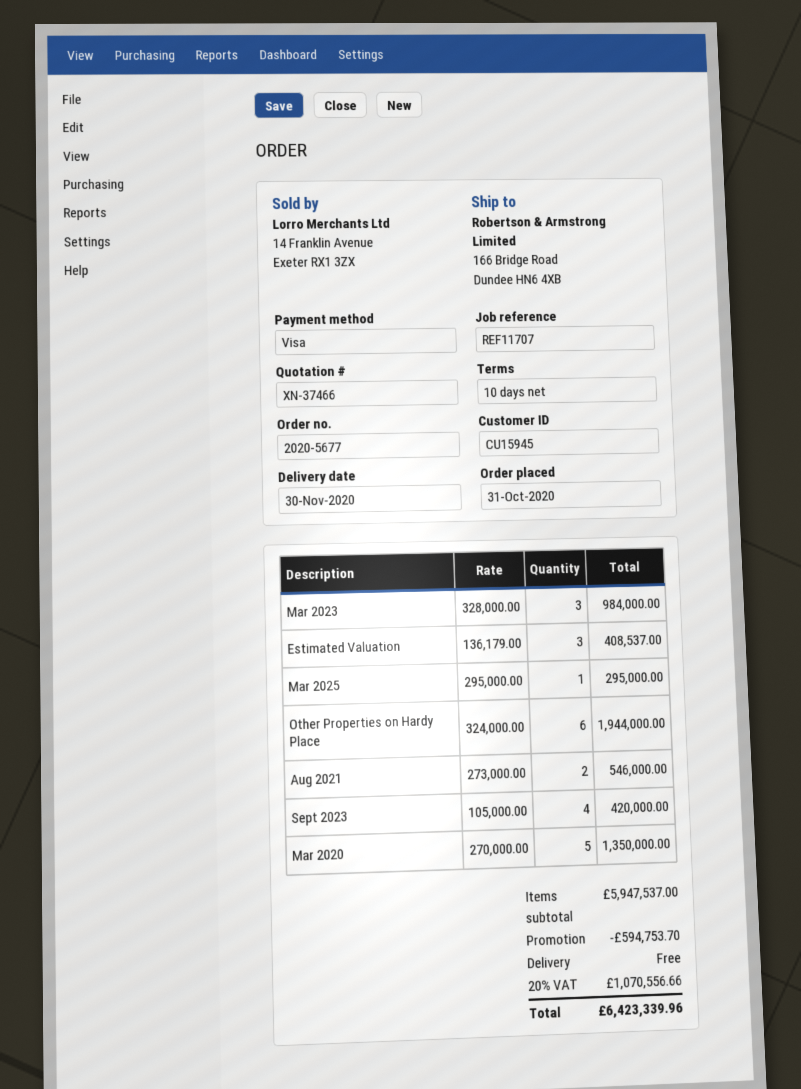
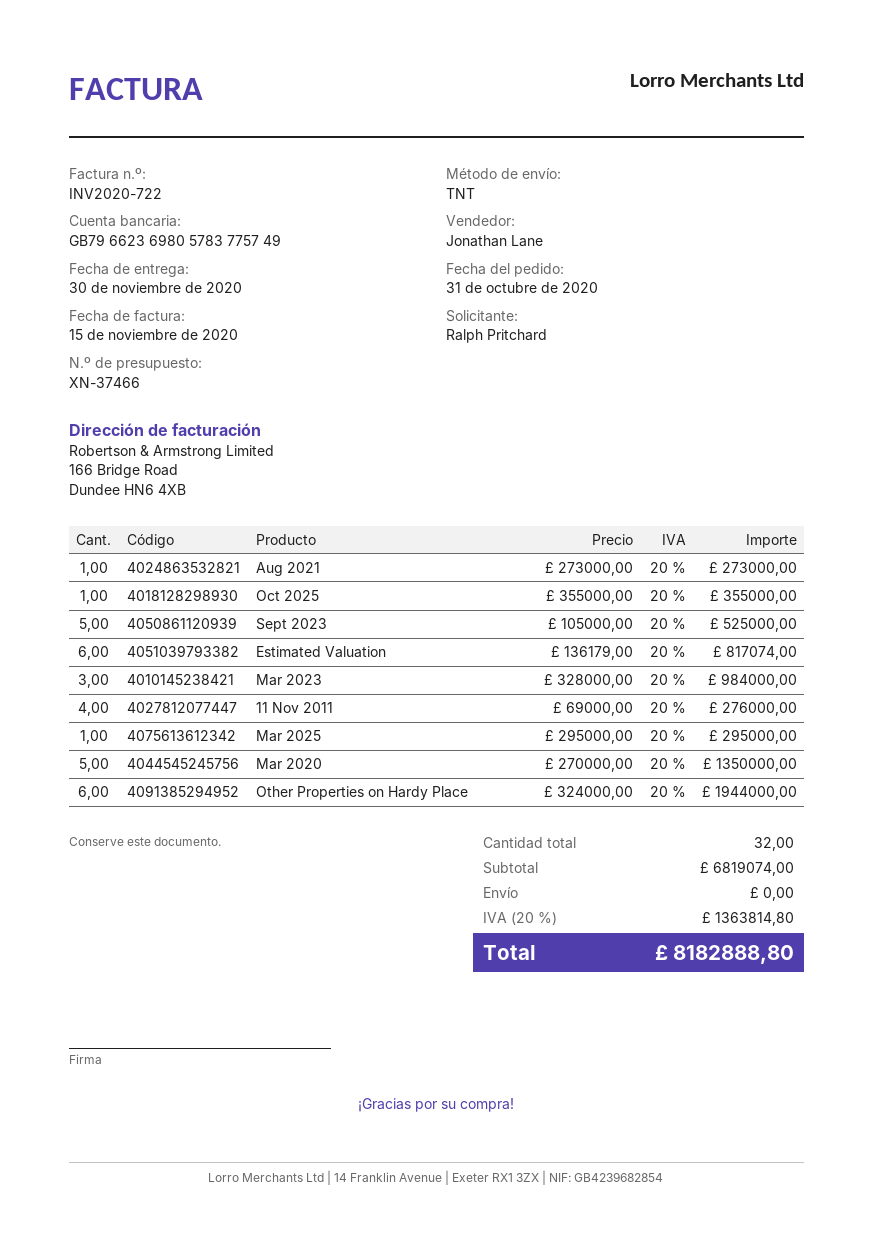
Estimated Valuation: 3 x 136179.00 = 408537.00 -> 6 x 136179.00 = 817074.00
Aug 2021: 2 x 273000.00 = 546000.00 -> 1 x 273000.00 = 273000.00
Sept 2023: 4 x 105000.00 = 420000.00 -> 5 x 105000.00 = 525000.00
Oct 2025: none -> 1 x 355000.00 = 355000.00
11 Nov 2011: none -> 4 x 69000.00 = 276000.00
subtotal: 5947537.00 -> 6819074.00
discount: 594753.70 -> none
tax: 20% = 1070556.66 -> 20% = 1363814.80
total: 6423339.96 -> 8182888.80

